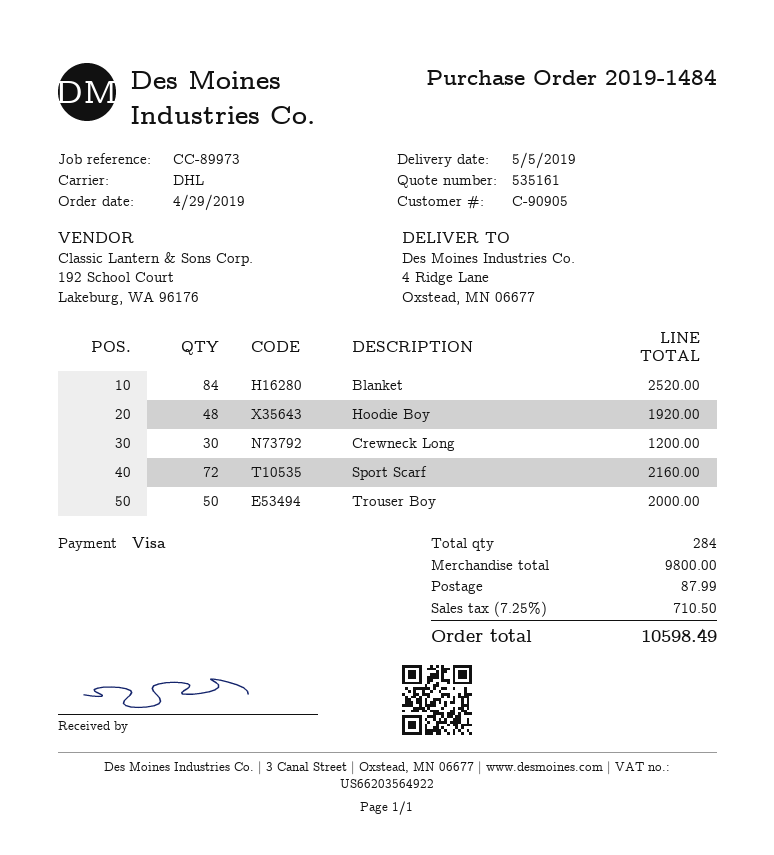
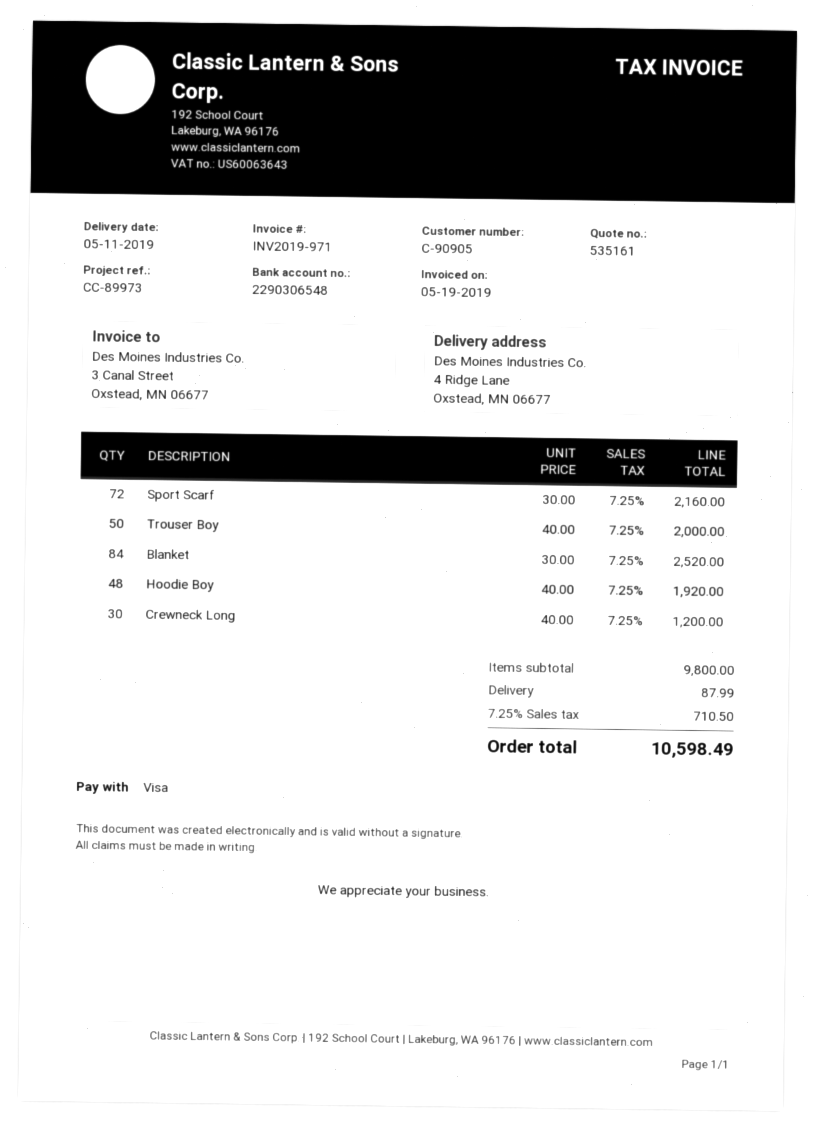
delivery date: 2019-05-05 -> 2019-05-11

